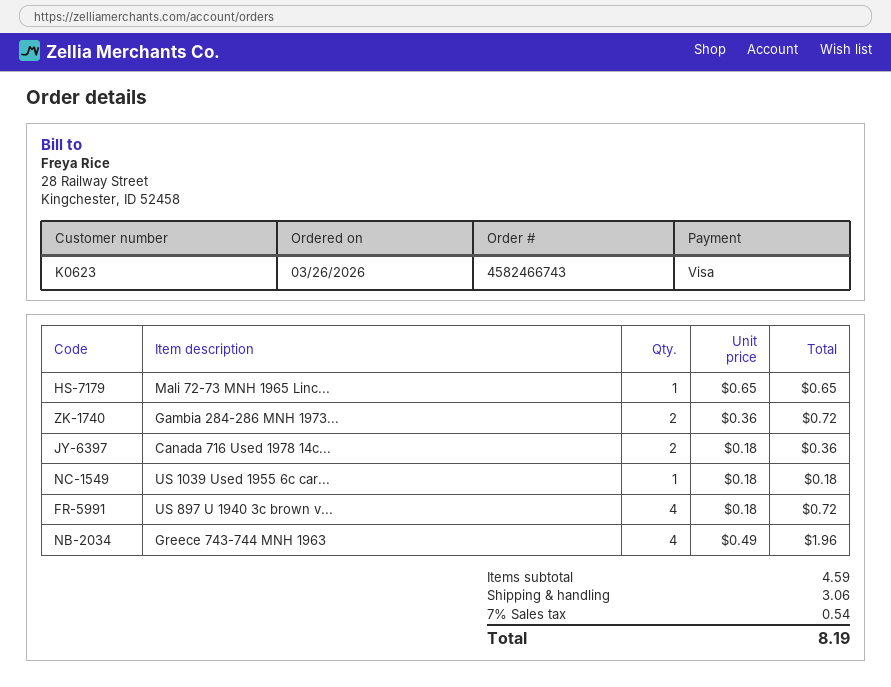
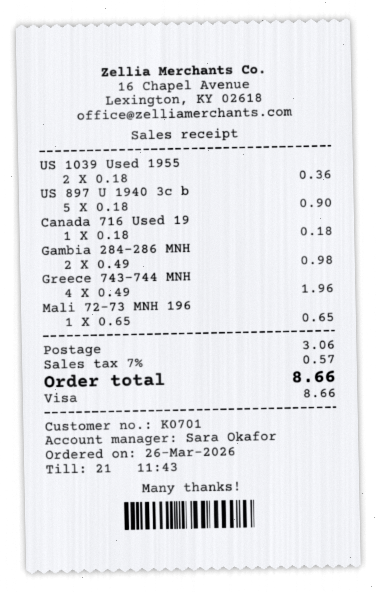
customer number: K0623 -> K0701
Gambia 284-286 MNH 1973...: 2 x 0.36 = 0.72 -> 2 x 0.49 = 0.98
Canada 716 Used 1978 14c...: 2 x 0.18 = 0.36 -> 1 x 0.18 = 0.18
US 1039 Used 1955 6c car...: 1 x 0.18 = 0.18 -> 2 x 0.18 = 0.36
US 897 U 1940 3c brown v...: 4 x 0.18 = 0.72 -> 5 x 0.18 = 0.90
tax: 7% = 0.54 -> 7% = 0.57
total: 8.19 -> 8.66

